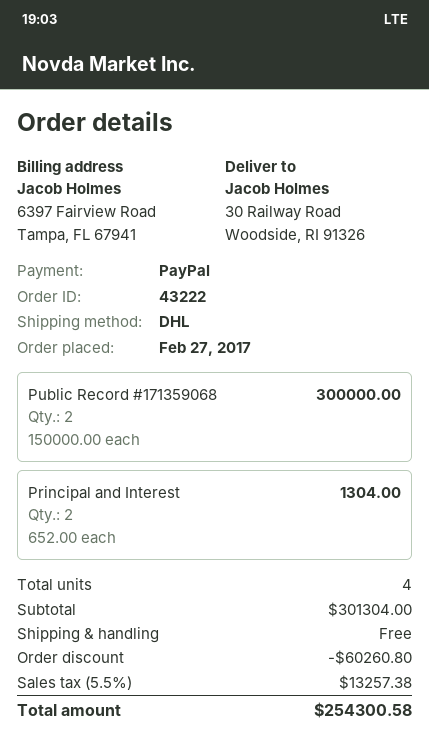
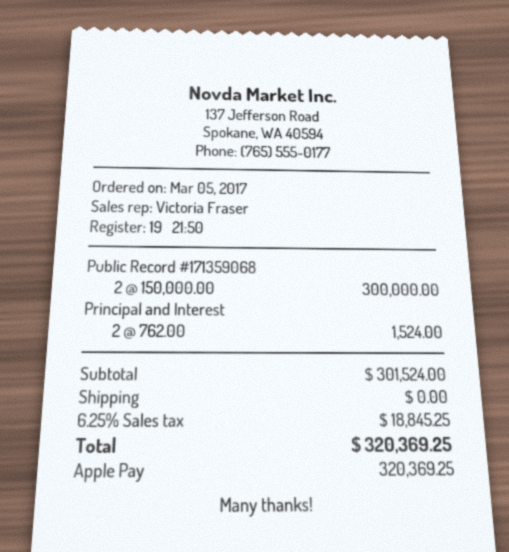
order date: 2017-02-27 -> 2017-03-05
payment method: PayPal -> Apple Pay
Principal and Interest: 2 x 652.00 = 1304.00 -> 2 x 762.00 = 1524.00
subtotal: 301304.00 -> 301524.00
discount: 60260.80 -> none
tax: 5.5% = 13257.38 -> 6.25% = 18845.25
total: 254300.58 -> 320369.25

